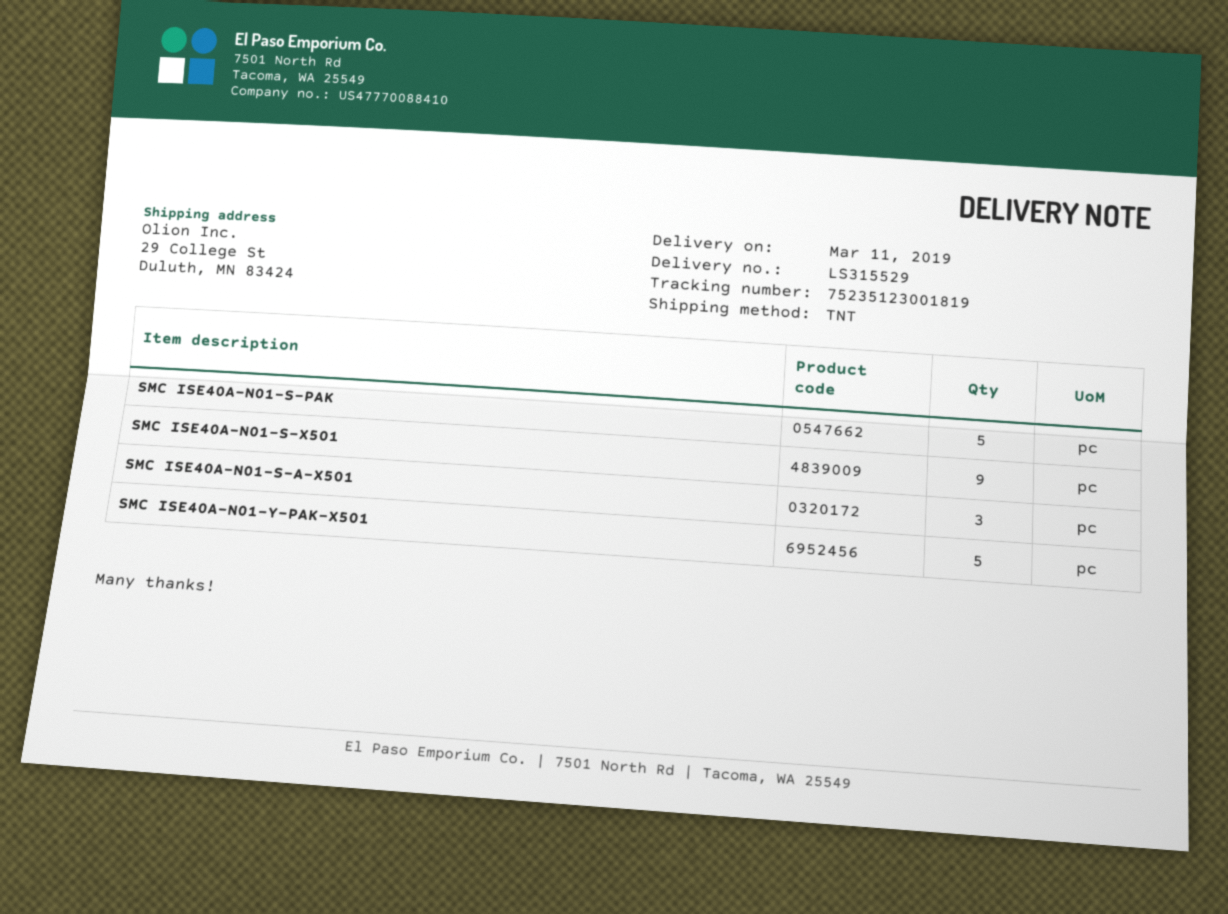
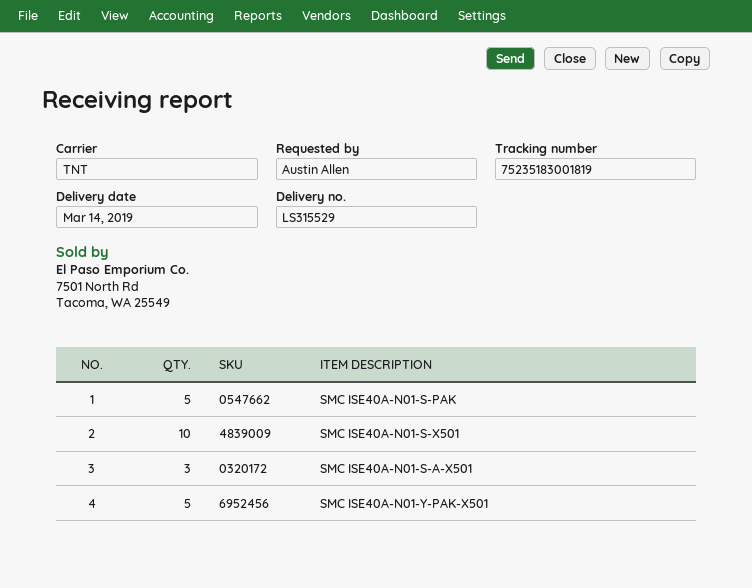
delivery date: 2019-03-11 -> 2019-03-14
tracking number: 75235123001819 -> 75235183001819
SMC ISE40A-N01-S-X501: 9 -> 10

